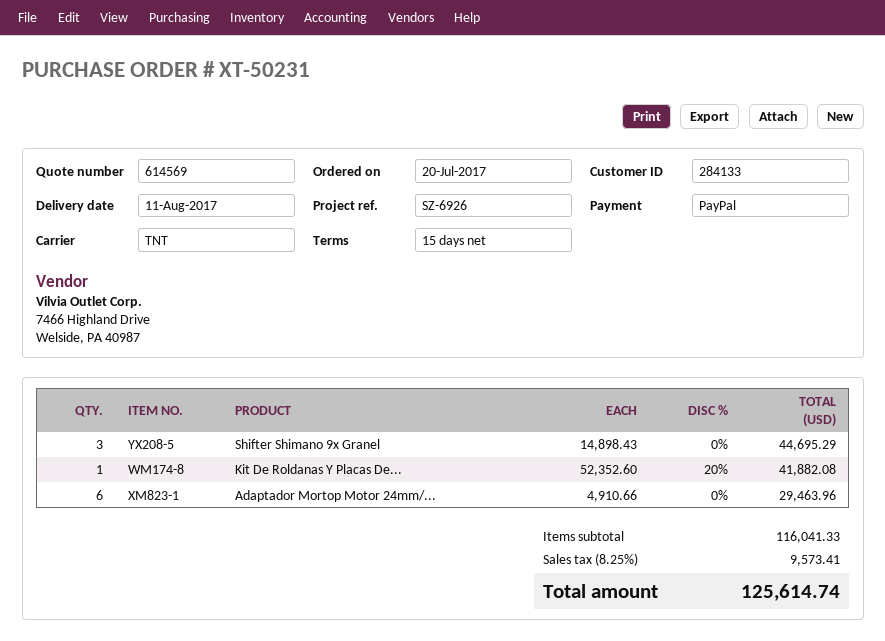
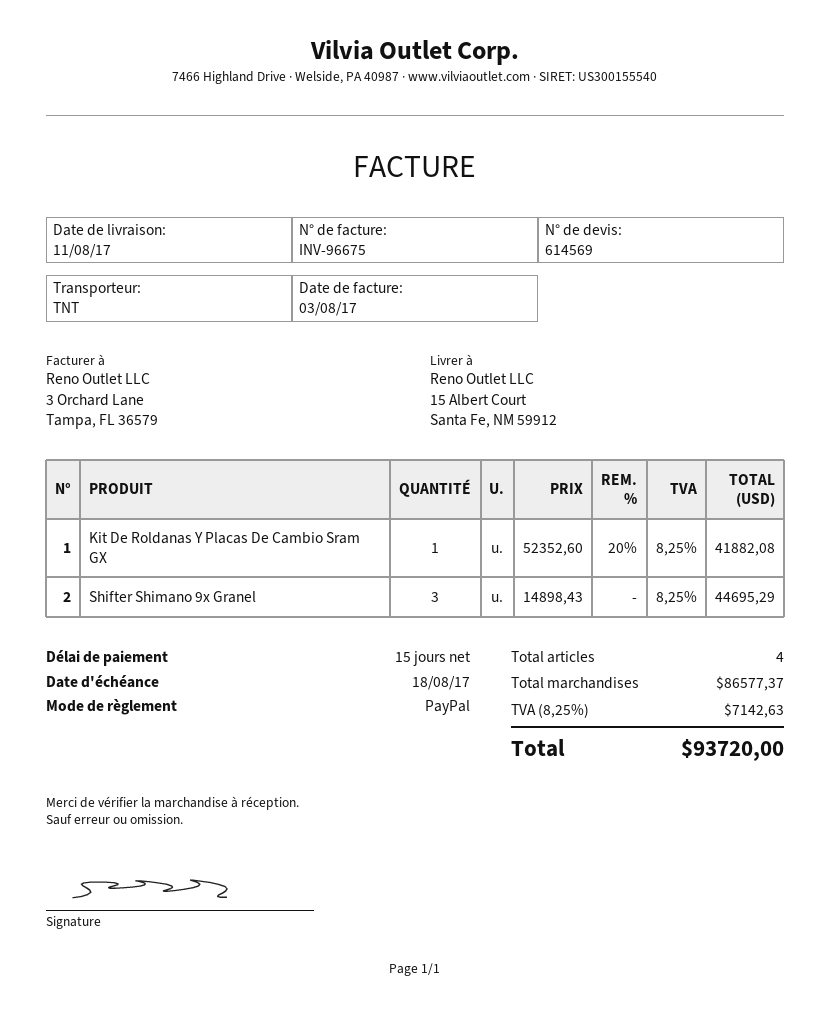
Adaptador Mortop Motor 24mm/...: 6 x 4910.66 = 29463.96 -> none
subtotal: 116041.33 -> 86577.37
tax: 8.25% = 9573.41 -> 8.25% = 7142.63
total: 125614.74 -> 93720.00

